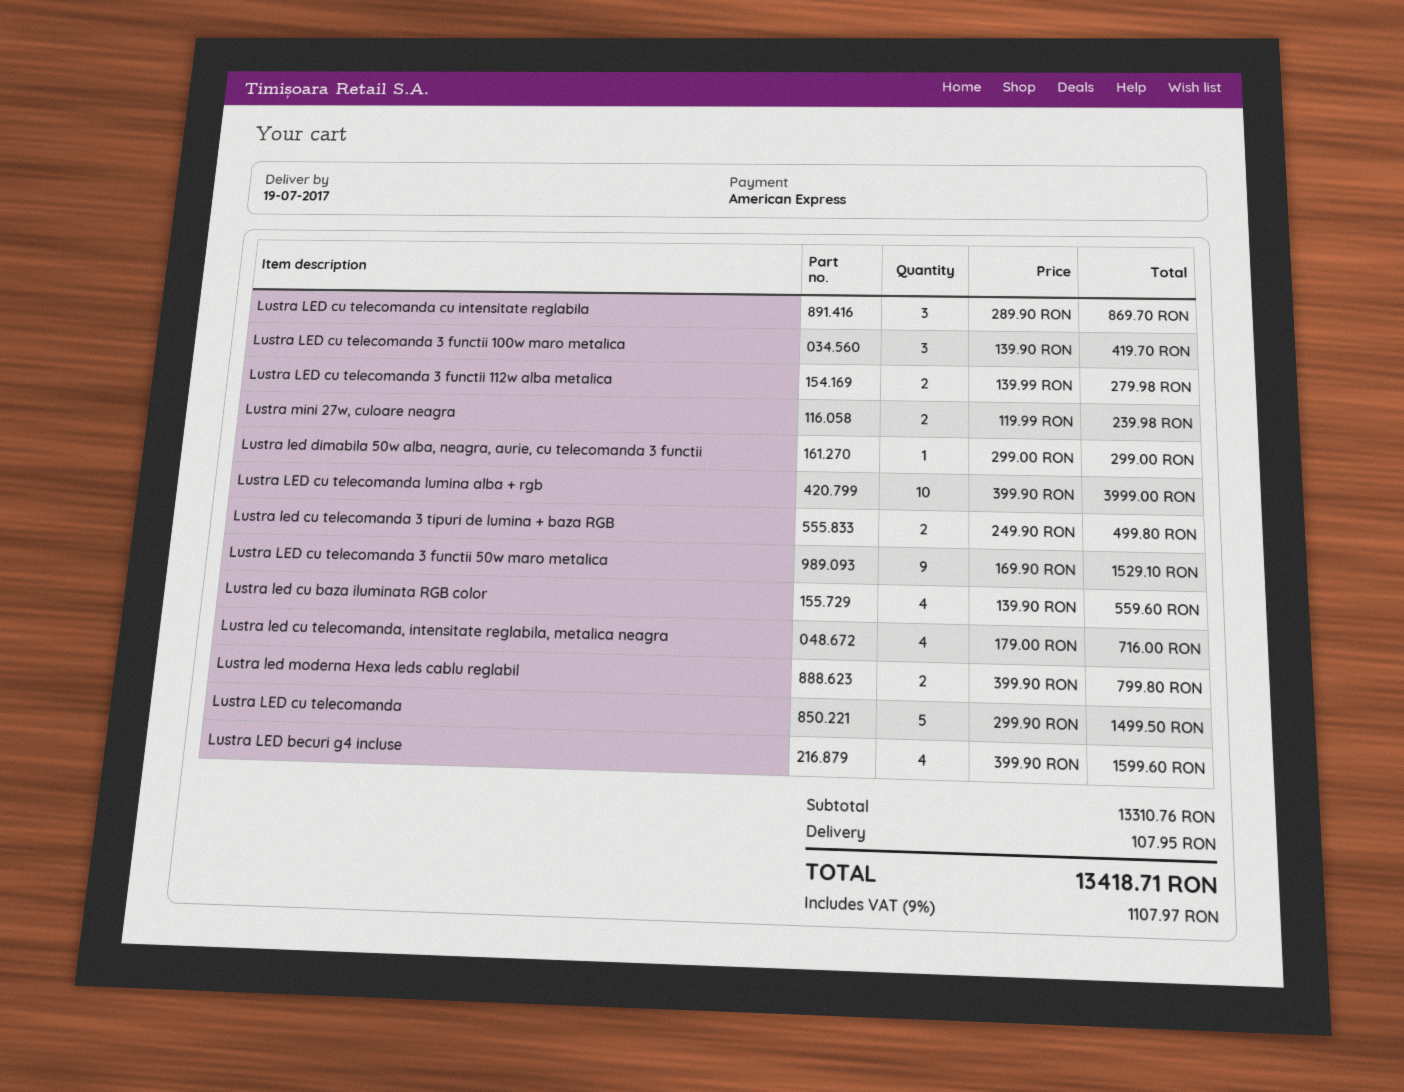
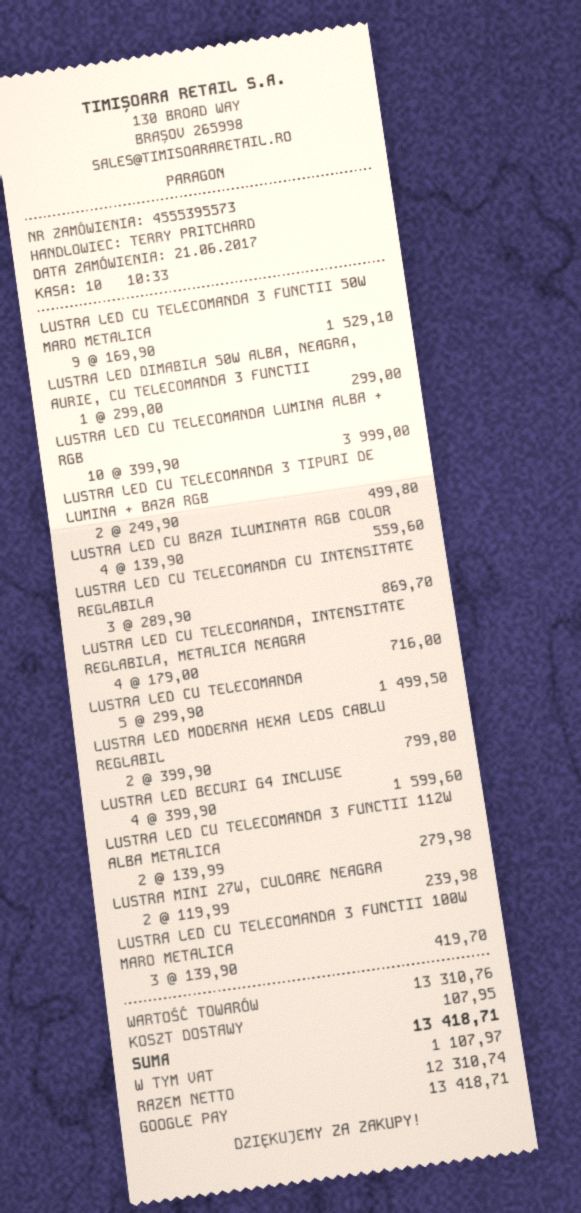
payment method: American Express -> Google Pay

